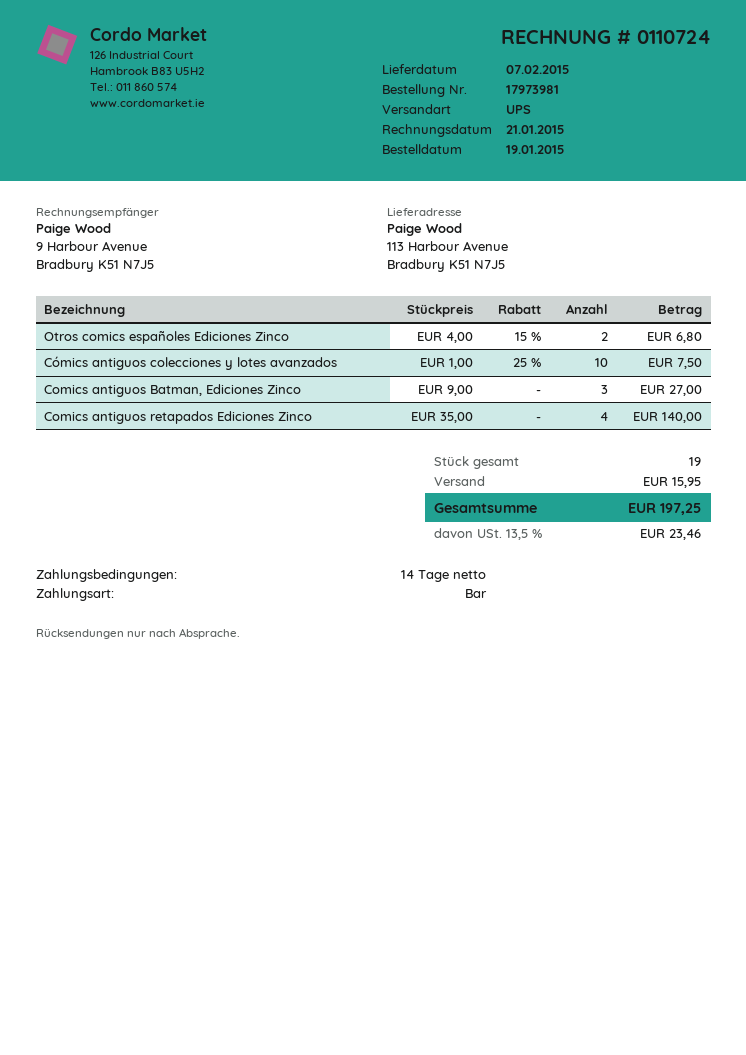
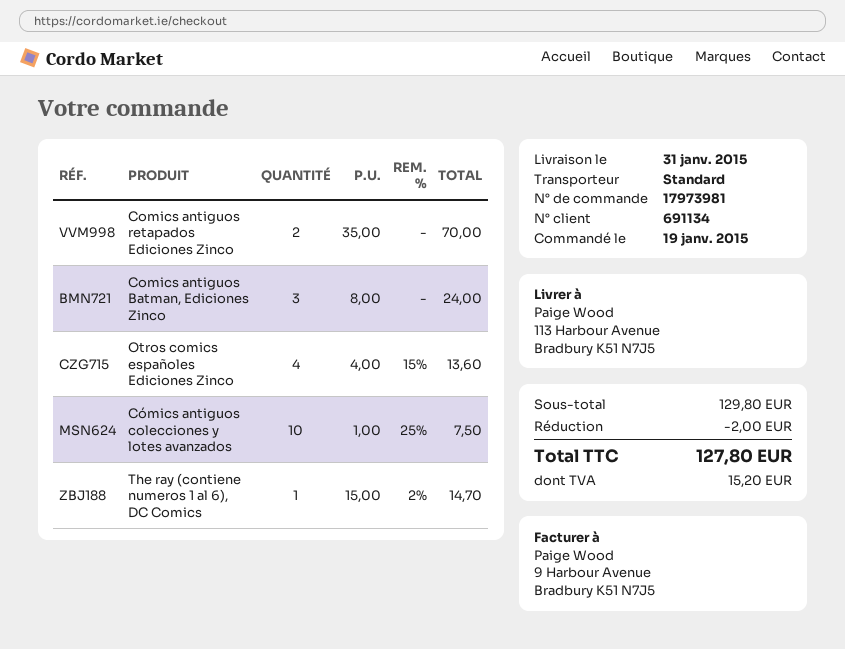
delivery date: 2015-02-07 -> 2015-01-31
shipping method: UPS -> standard
Otros comics españoles Ediciones Zinco: 2 x 4.00 - 15% = 6.80 -> 4 x 4.00 - 15% = 13.60
Comics antiguos Batman, Ediciones Zinco: 3 x 9.00 = 27.00 -> 3 x 8.00 = 24.00
Comics antiguos retapados Ediciones Zinco: 4 x 35.00 = 140.00 -> 2 x 35.00 = 70.00
The ray (contiene numeros 1 al 6), DC Comics: none -> 1 x 15.00 - 2% = 14.70
discount: none -> 2.00
shipping: 15.95 -> none
tax: 23.46 -> 15.20
total: 197.25 -> 127.80

